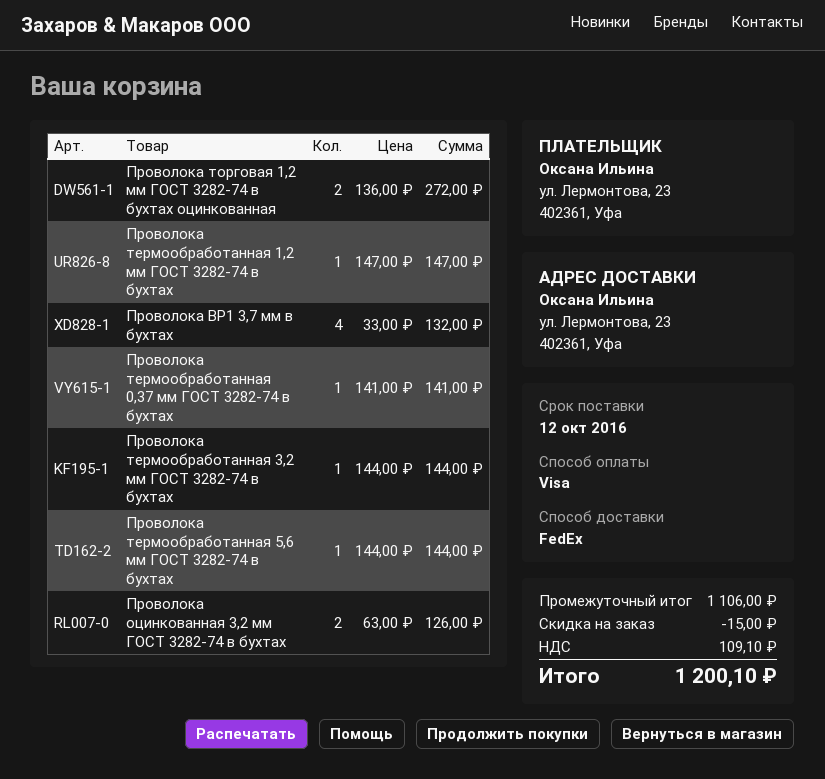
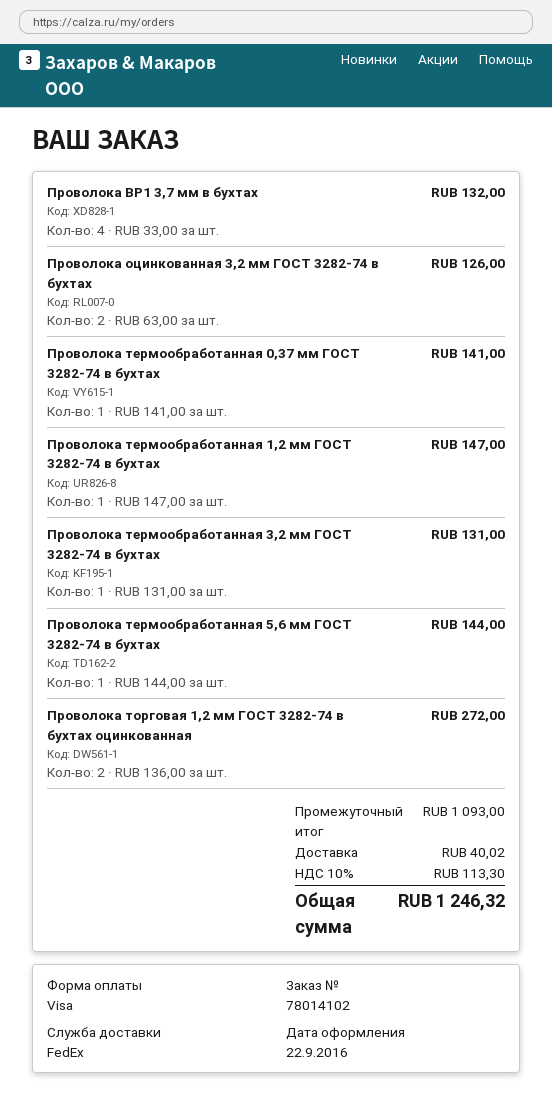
Проволока термообработанная 3,2 мм ГОСТ 3282-74 в бухтах: 1 x 144.00 = 144.00 -> 1 x 131.00 = 131.00
subtotal: 1106.00 -> 1093.00
discount: 15.00 -> none
shipping: none -> 40.02
tax: 109.10 -> 113.30
total: 1200.10 -> 1246.32

